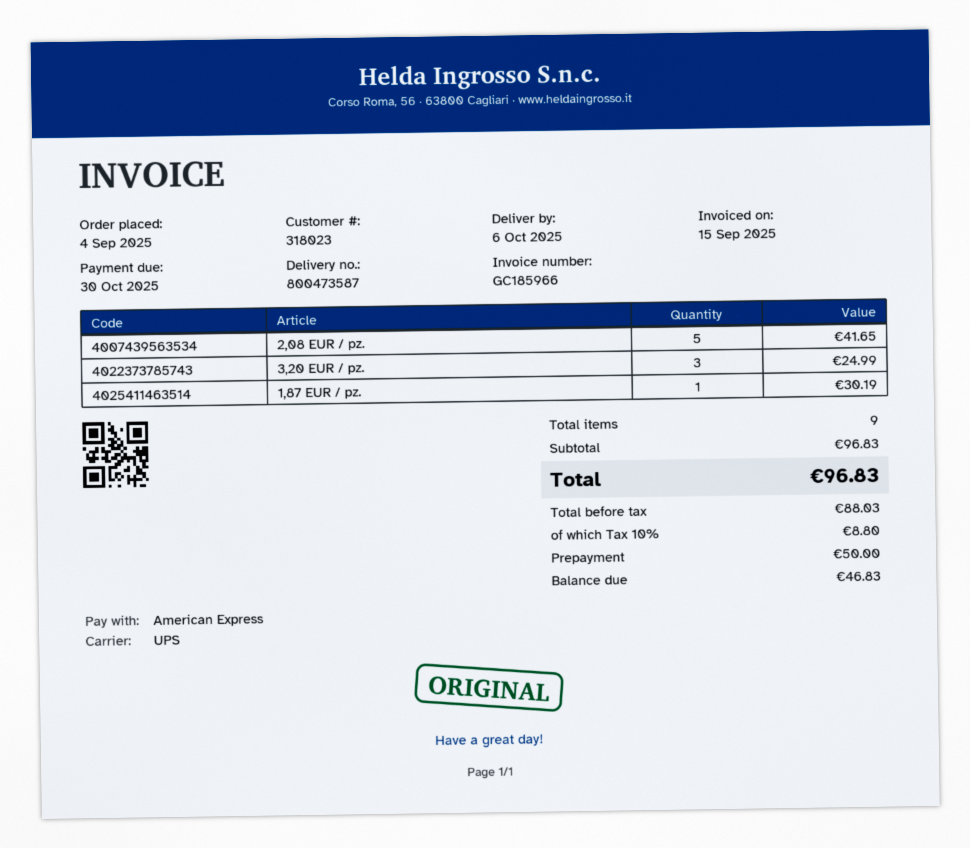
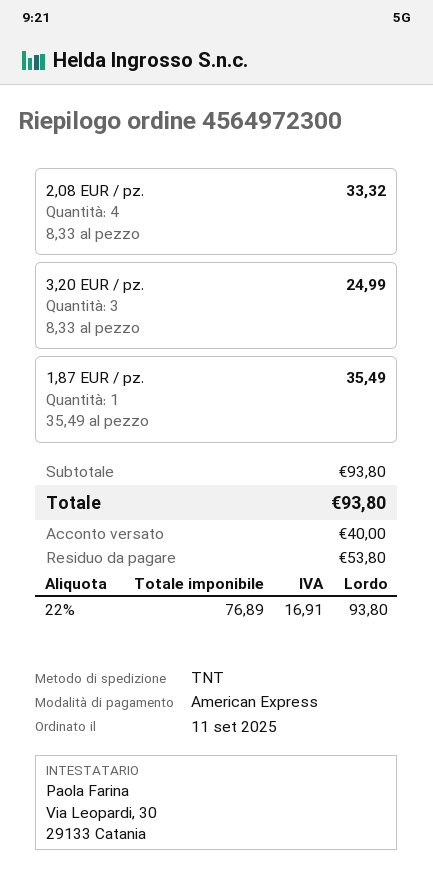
order date: 2025-09-04 -> 2025-09-11
shipping method: UPS -> TNT
2,08 EUR / pz.: 5 for 41.65 -> 4 for 33.32
1,87 EUR / pz.: 1 for 30.19 -> 1 for 35.49
subtotal: 96.83 -> 93.80
net: 88.03 -> 76.89
tax: 10% = 8.80 -> 22% = 16.91
total: 96.83 -> 93.80
deposit: 50.00 -> 40.00
balance: 46.83 -> 53.80

